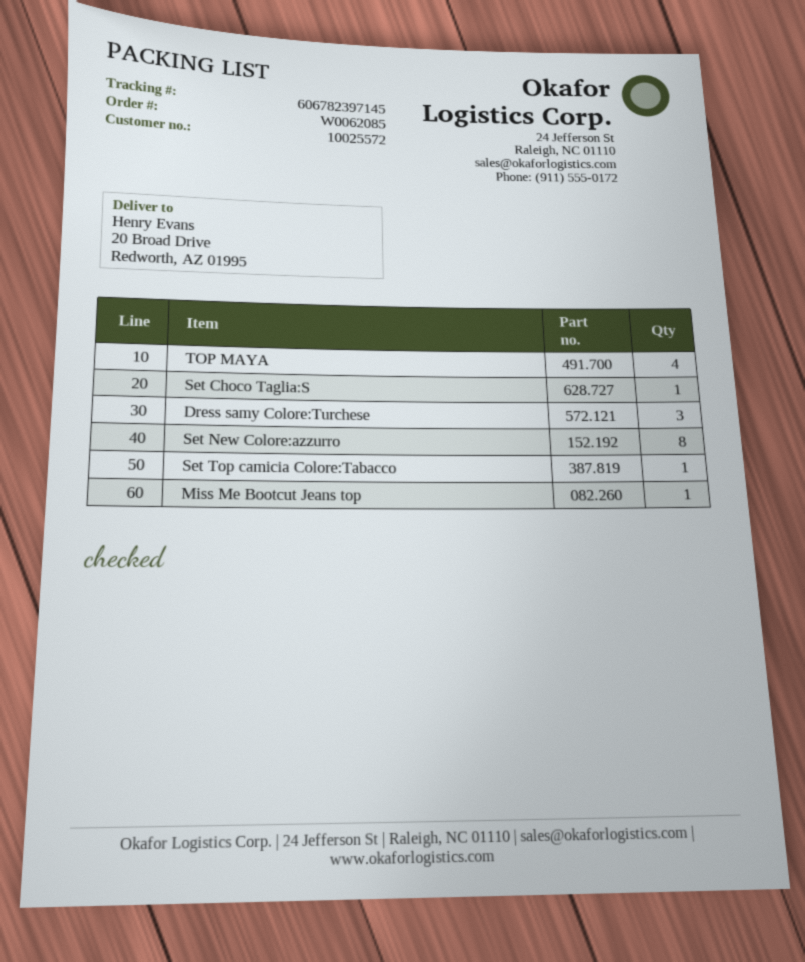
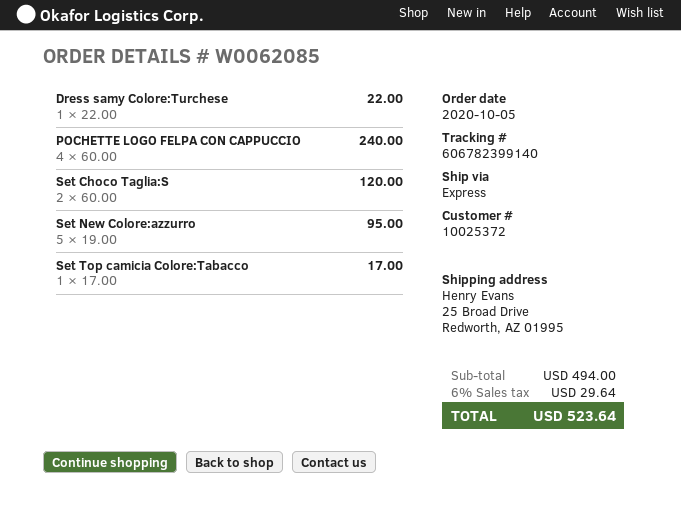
customer number: 10025572 -> 10025372
tracking number: 606782397145 -> 606782399140
ship to: 20 Broad Drive, Redworth, AZ 01995 -> 25 Broad Drive, Redworth, AZ 01995
TOP MAYA: 4 -> none
Set Choco Taglia:S: 1 -> 2
Dress samy Colore:Turchese: 3 -> 1
Set New Colore:azzurro: 8 -> 5
Miss Me Bootcut Jeans top: 1 -> none
POCHETTE LOGO FELPA CON CAPPUCCIO: none -> 4

